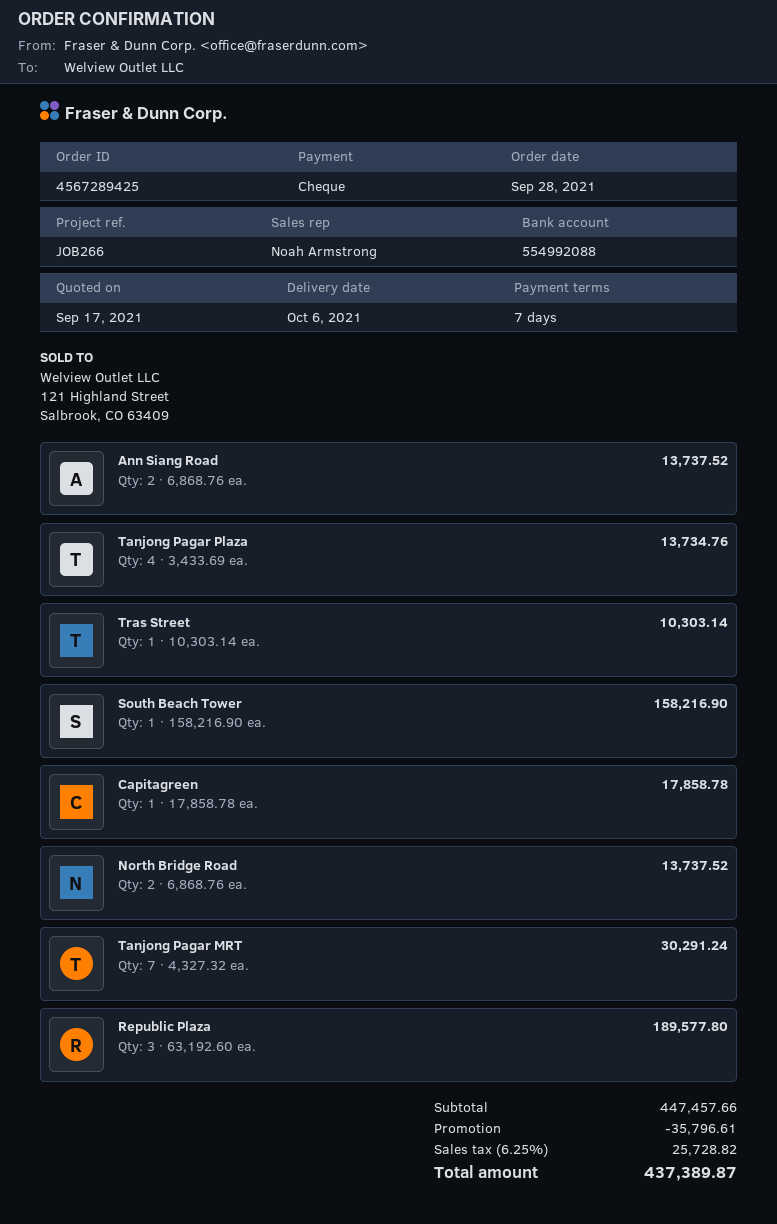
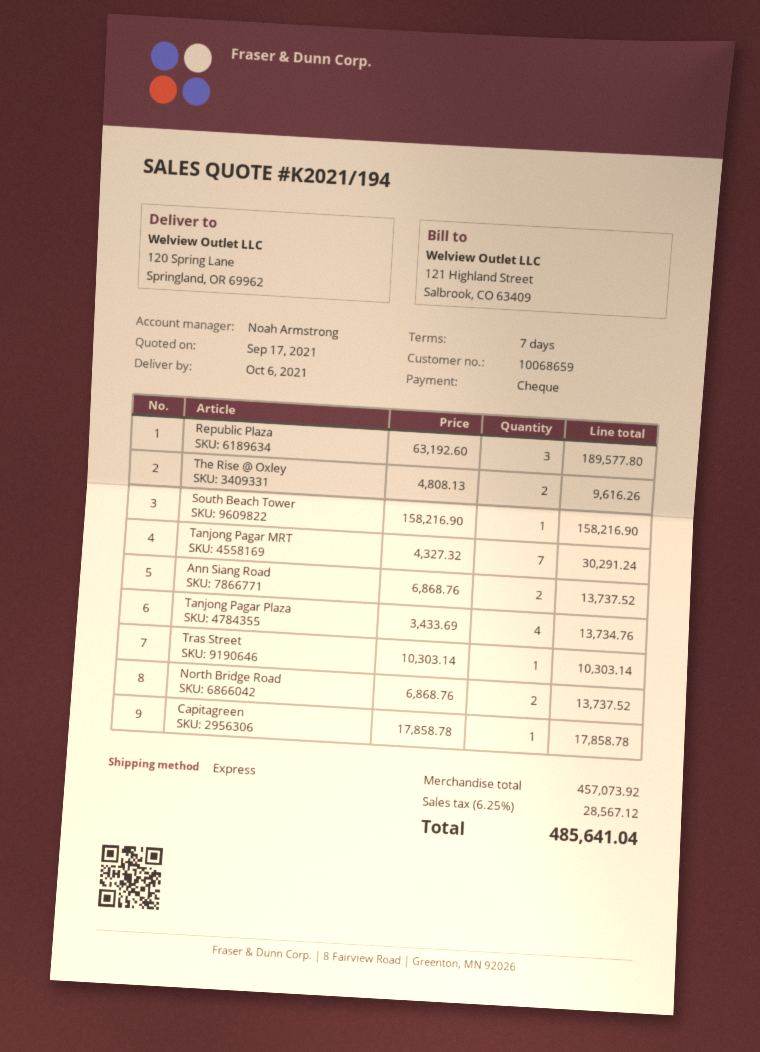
The Rise @ Oxley: none -> 2 x 4808.13 = 9616.26
subtotal: 447457.66 -> 457073.92
discount: 35796.61 -> none
tax: 6.25% = 25728.82 -> 6.25% = 28567.12
total: 437389.87 -> 485641.04

